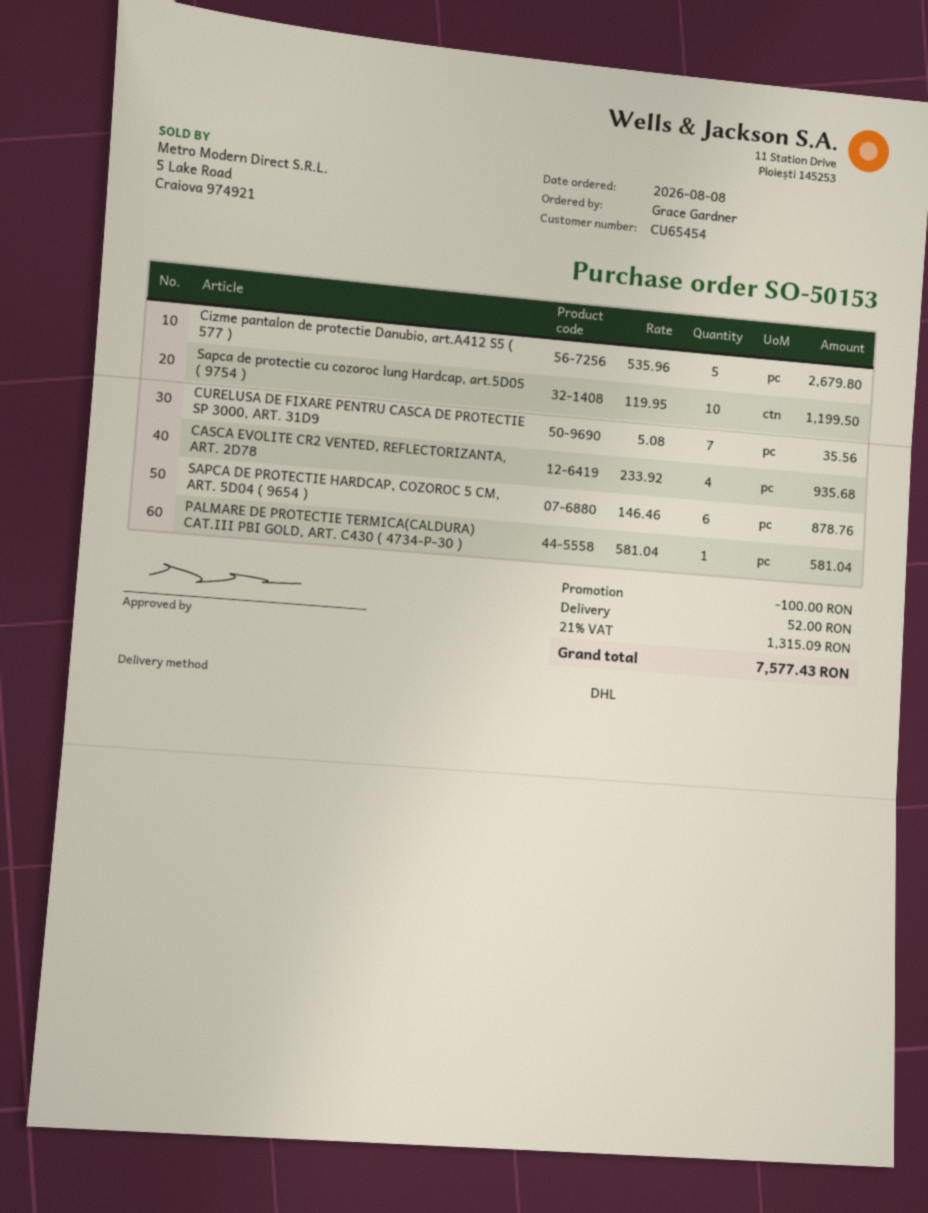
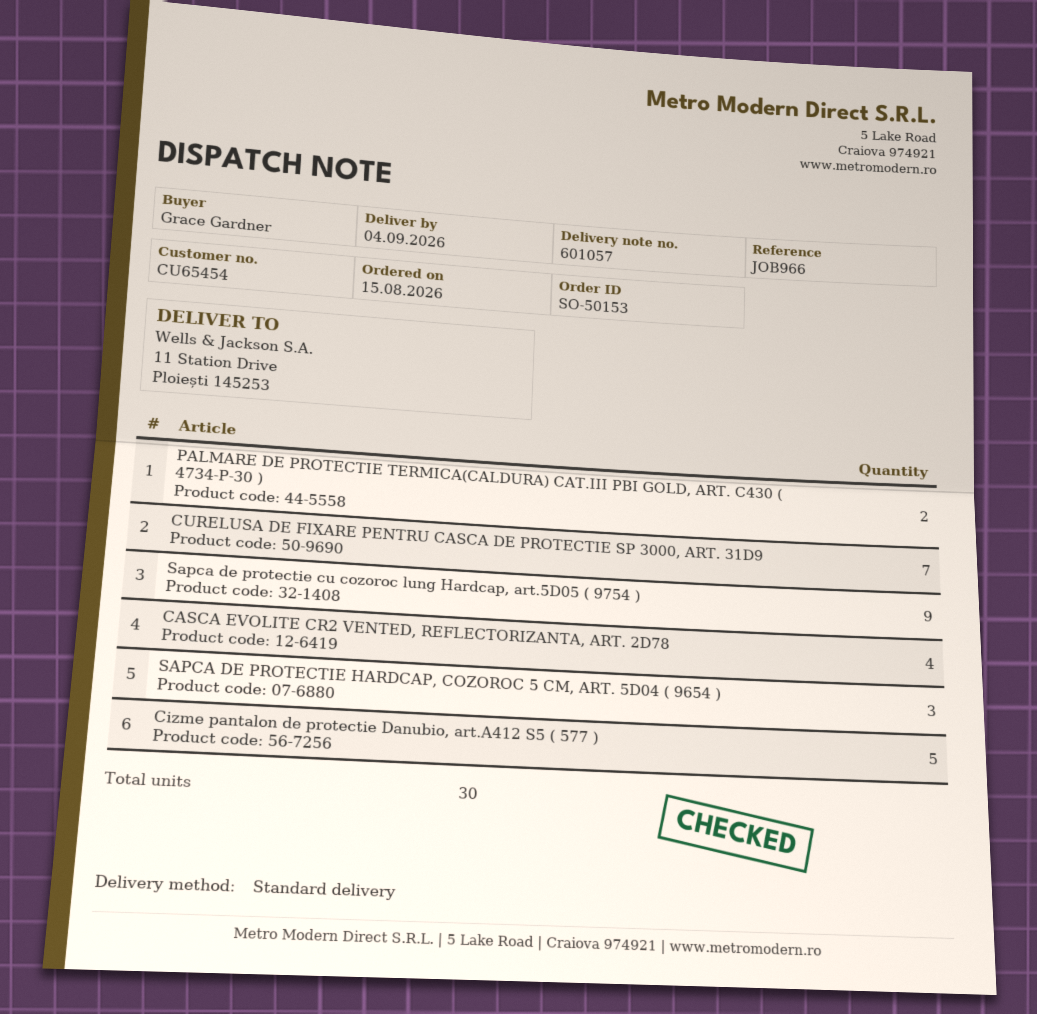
order date: 2026-08-08 -> 2026-08-15
shipping method: DHL -> standard
Sapca de protectie cu cozoroc lung Hardcap, art.5D05 ( 9754 ): 10 -> 9
SAPCA DE PROTECTIE HARDCAP, COZOROC 5 CM, ART. 5D04 ( 9654 ): 6 -> 3
PALMARE DE PROTECTIE TERMICA(CALDURA) CAT.III PBI GOLD, ART. C430 ( 4734-P-30 ): 1 -> 2

